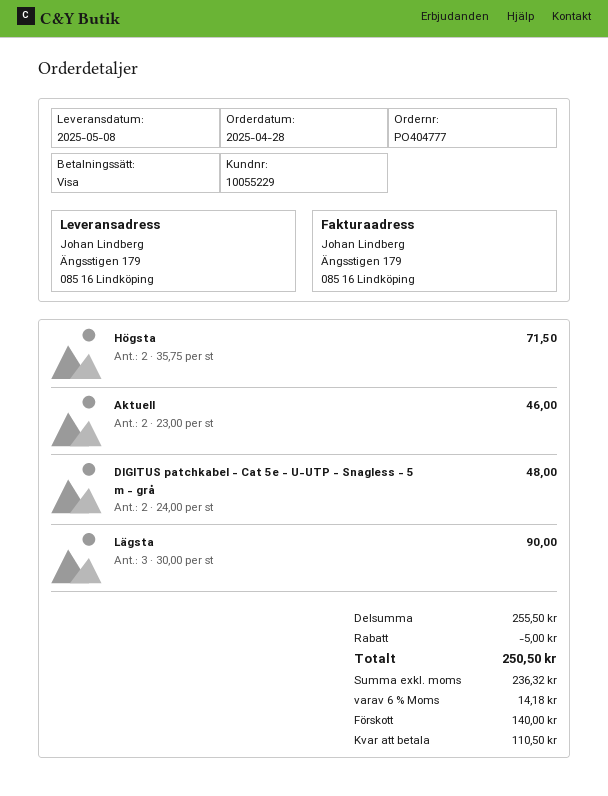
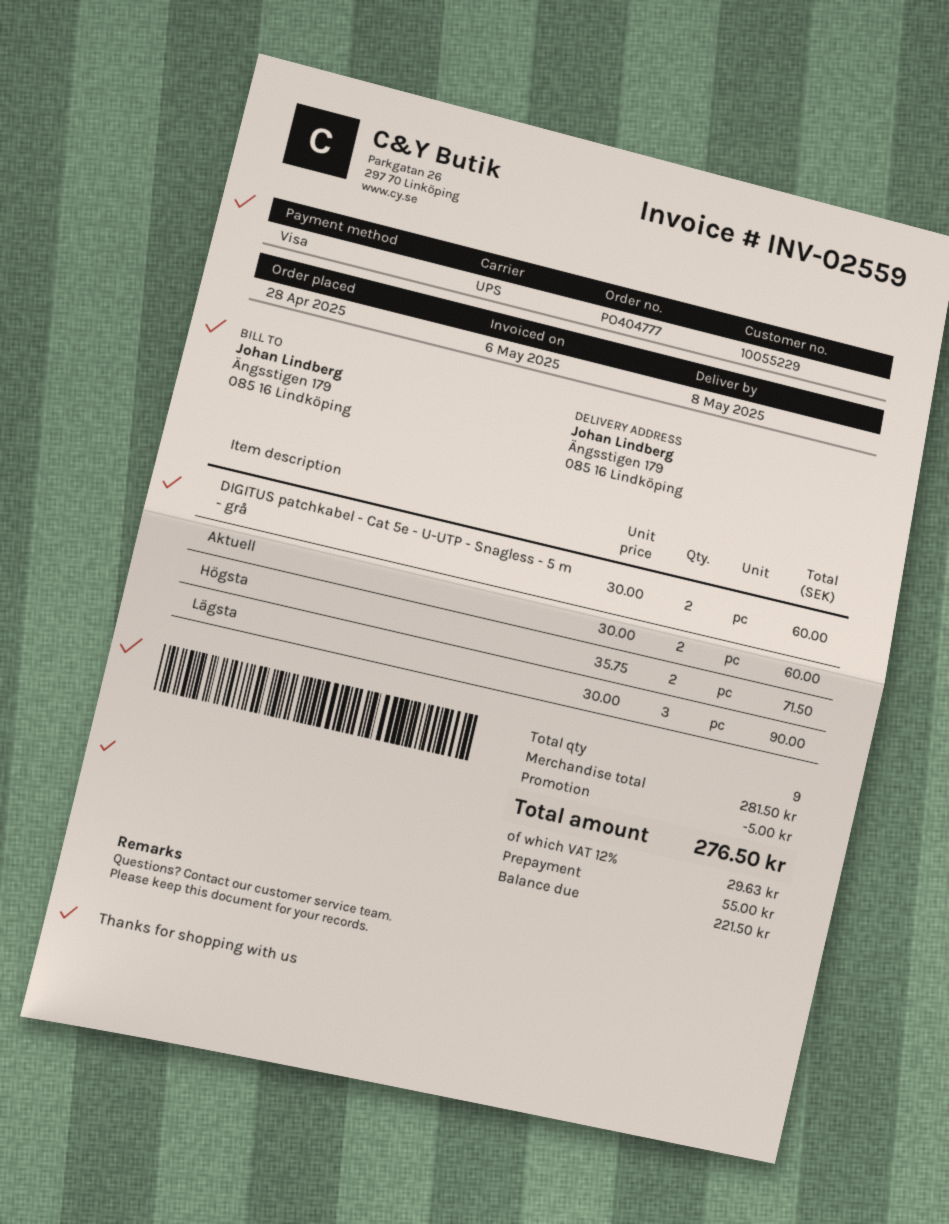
Aktuell: 2 x 23.00 = 46.00 -> 2 x 30.00 = 60.00
DIGITUS patchkabel - Cat 5e - U-UTP - Snagless - 5 m - grå: 2 x 24.00 = 48.00 -> 2 x 30.00 = 60.00
subtotal: 255.50 -> 281.50
tax: 6% = 14.18 -> 12% = 29.63
total: 250.50 -> 276.50
deposit: 140.00 -> 55.00
balance: 110.50 -> 221.50

